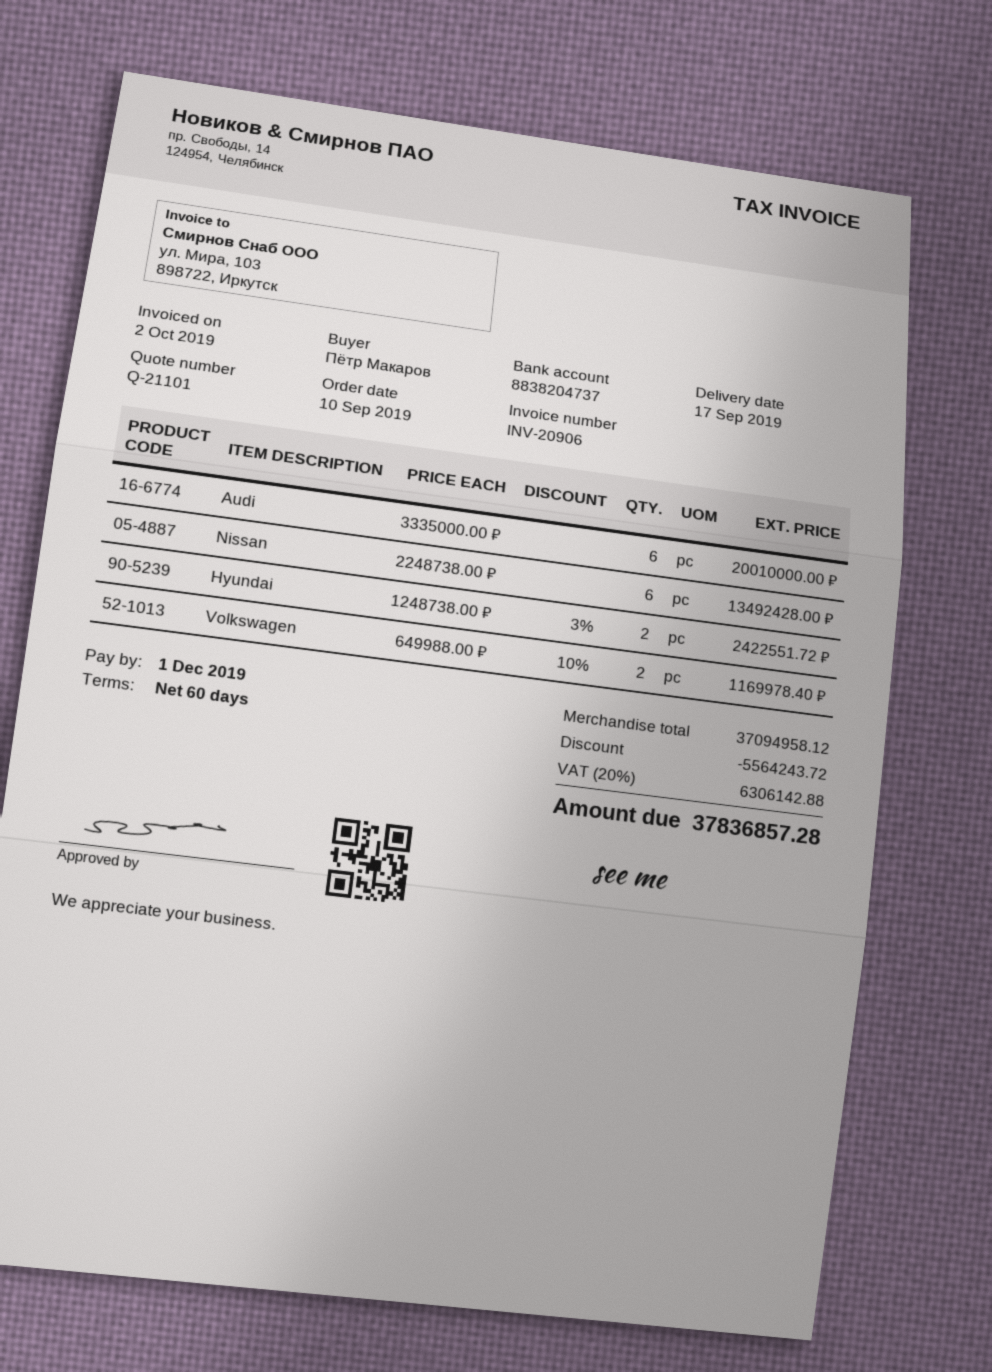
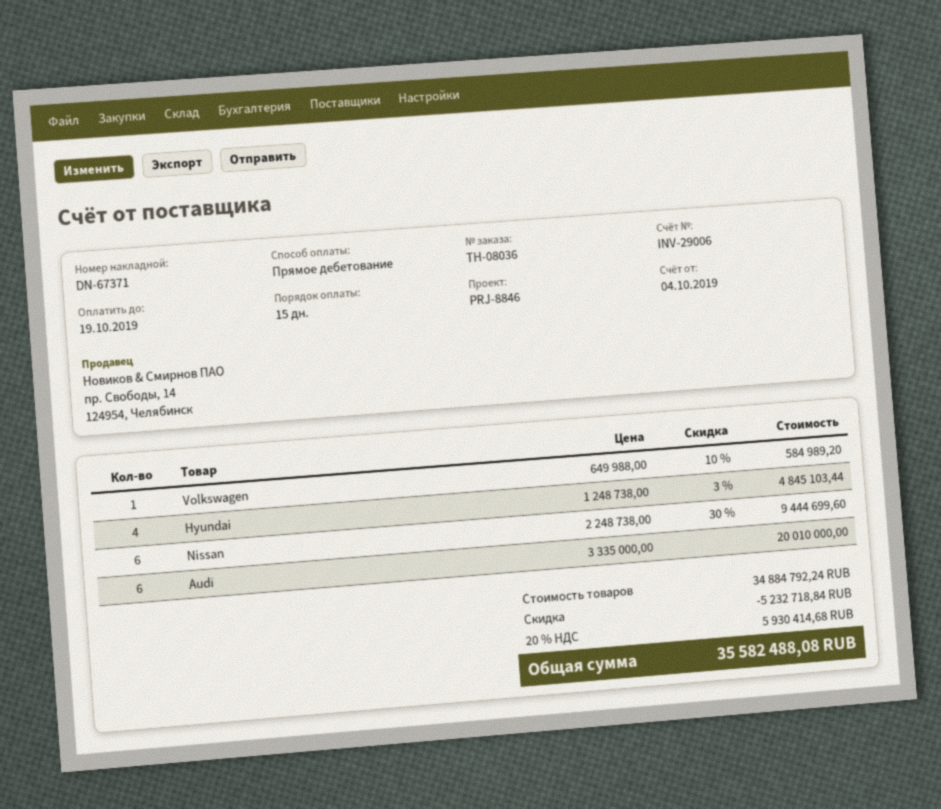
invoice number: INV-20906 -> INV-29006
invoice date: 2019-10-02 -> 2019-10-04
payment terms: 60 days -> 15 days
due date: 2019-12-01 -> 2019-10-19
Nissan: 6 x 2248738.00 = 13492428.00 -> 6 x 2248738.00 - 30% = 9444699.60
Hyundai: 2 x 1248738.00 - 3% = 2422551.72 -> 4 x 1248738.00 - 3% = 4845103.44
Volkswagen: 2 x 649988.00 - 10% = 1169978.40 -> 1 x 649988.00 - 10% = 584989.20
subtotal: 37094958.12 -> 34884792.24
discount: 5564243.72 -> 5232718.84
tax: 20% = 6306142.88 -> 20% = 5930414.68
total: 37836857.28 -> 35582488.08

